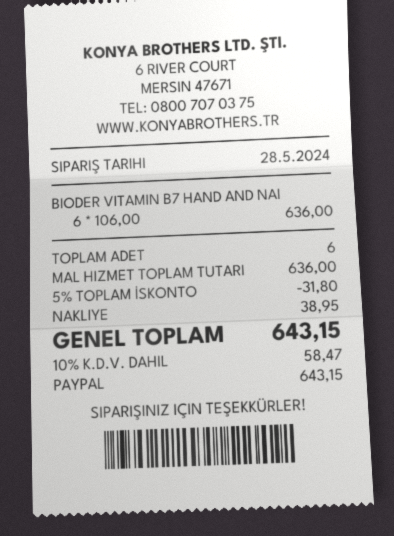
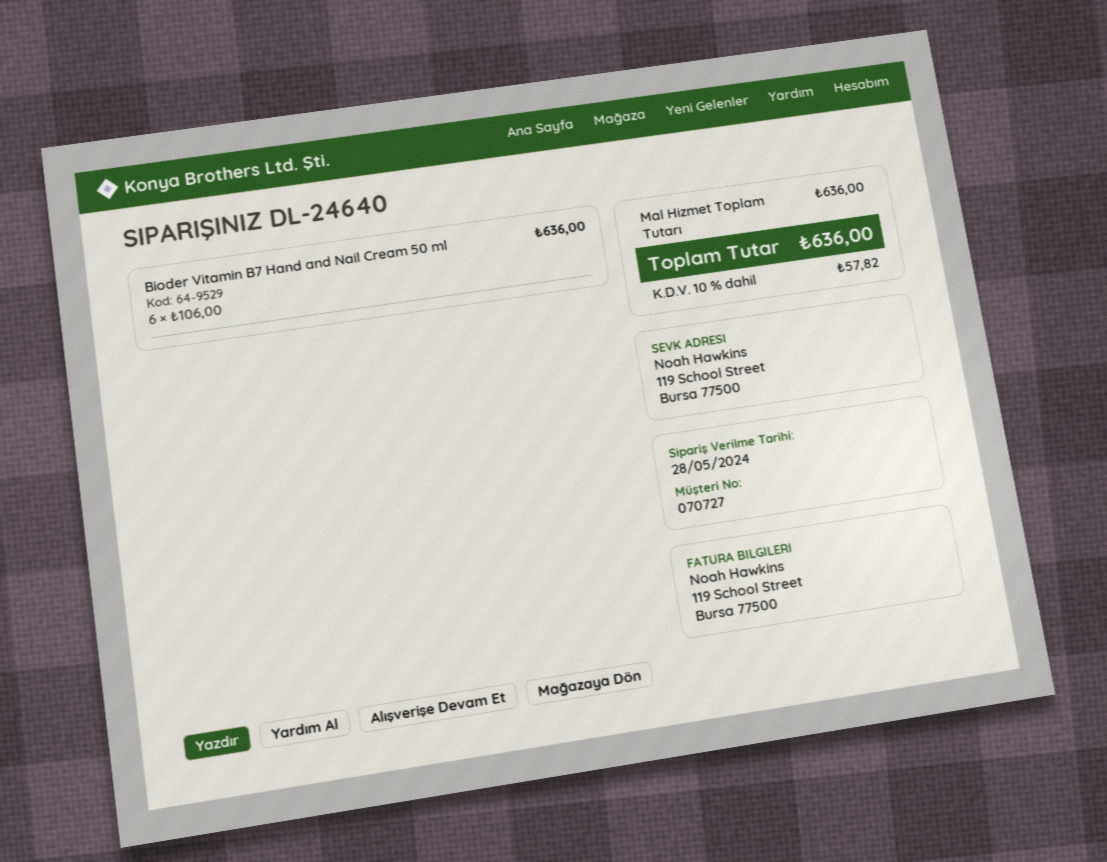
discount: 5% = 31.80 -> none
shipping: 38.95 -> none
tax: 10% = 58.47 -> 10% = 57.82
total: 643.15 -> 636.00

